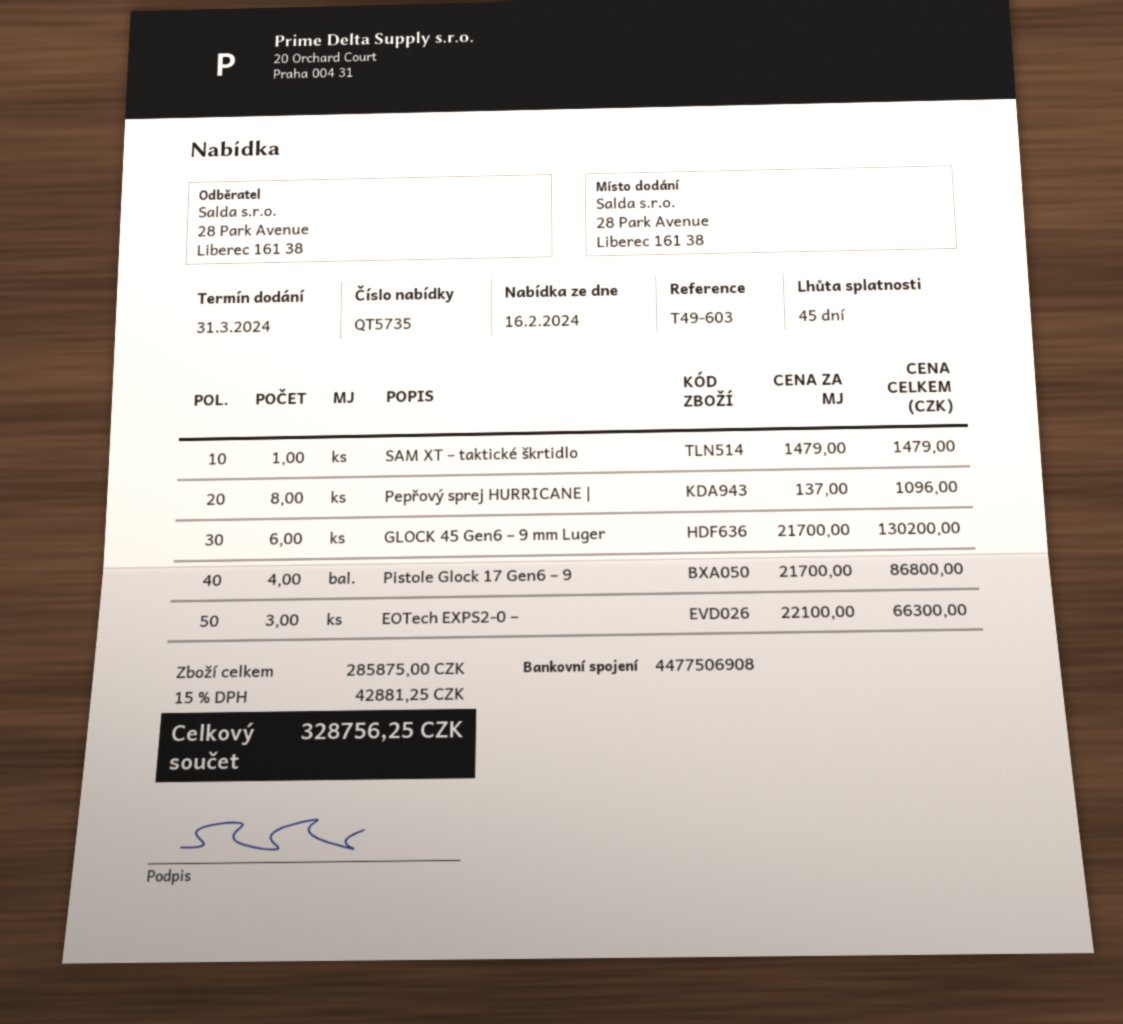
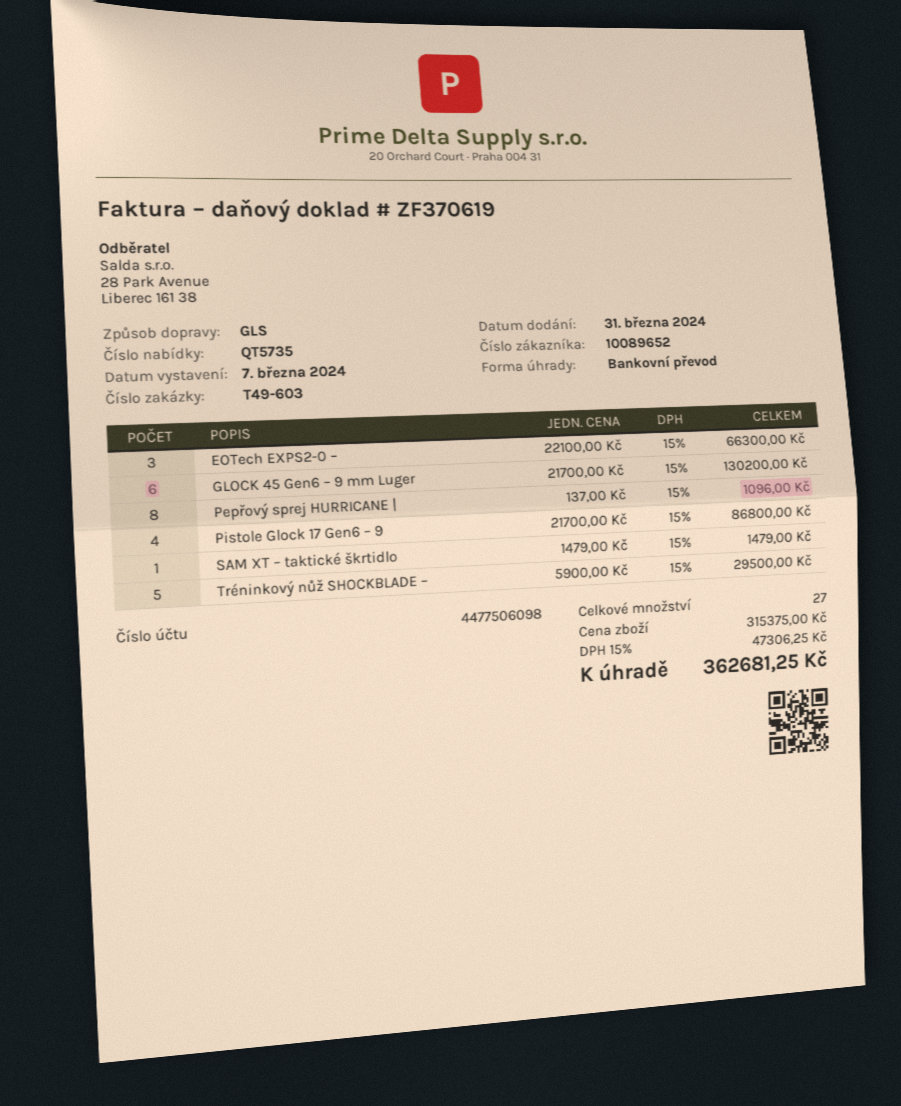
bank account: 4477506908 -> 4477506098
Tréninkový nůž SHOCKBLADE –: none -> 5 x 5900.00 = 29500.00
subtotal: 285875.00 -> 315375.00
tax: 15% = 42881.25 -> 15% = 47306.25
total: 328756.25 -> 362681.25

